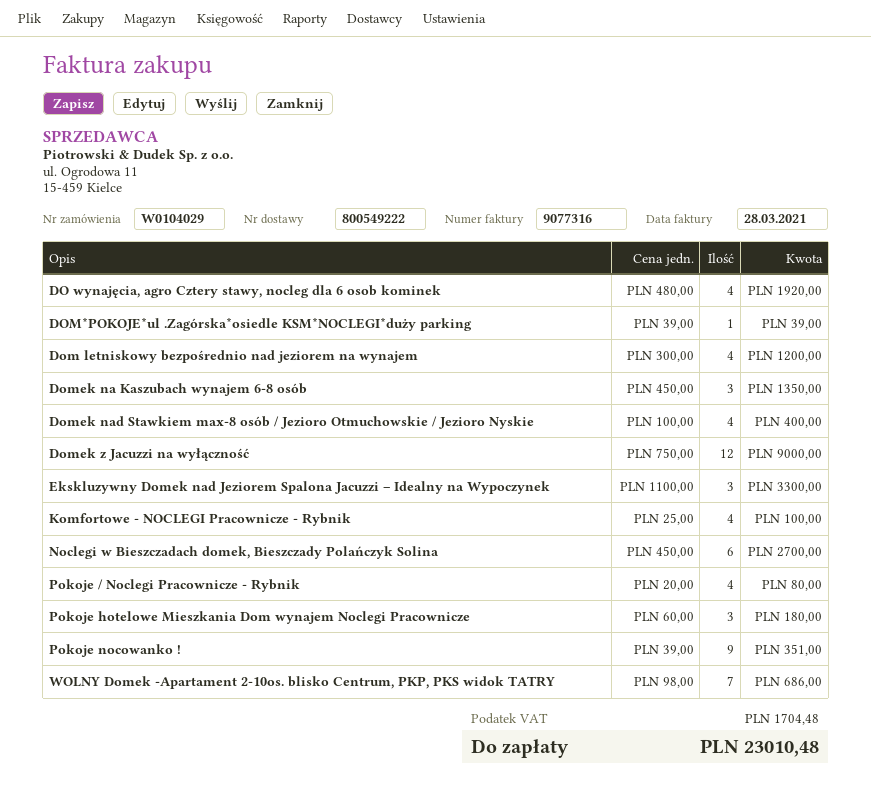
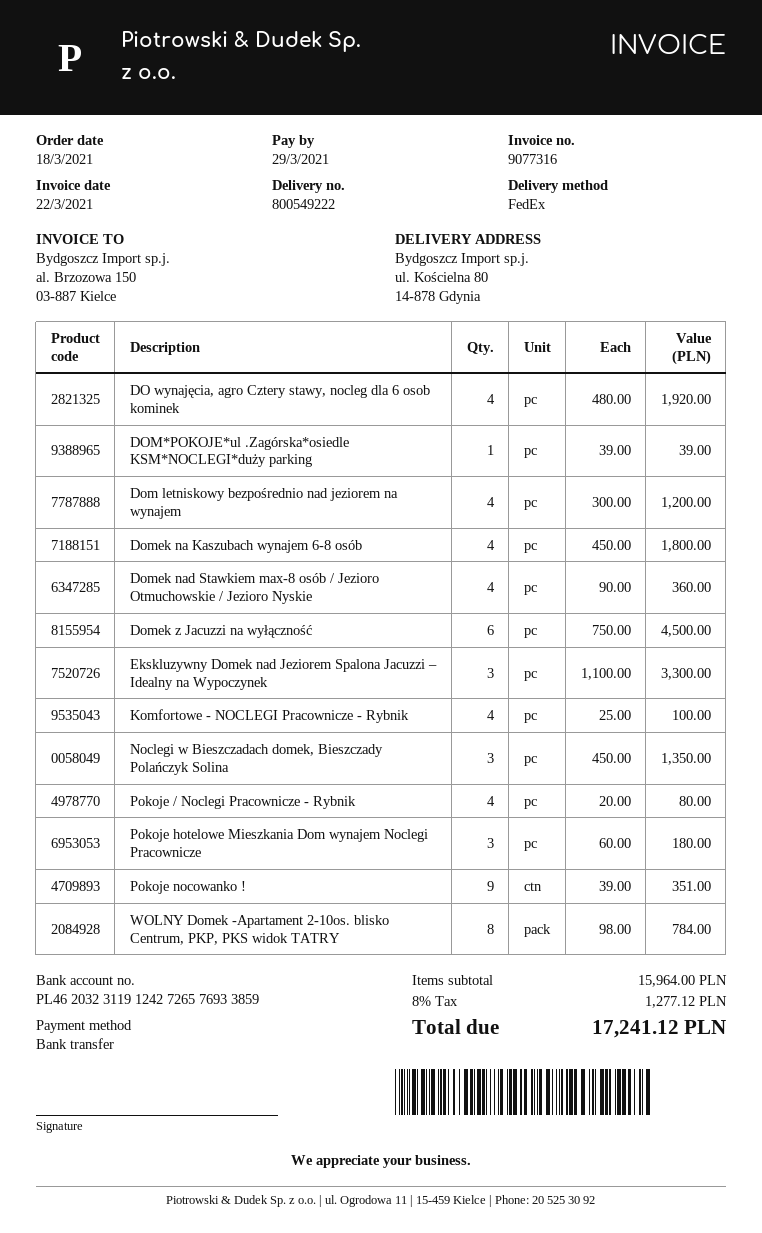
invoice date: 2021-03-28 -> 2021-03-22
Domek na Kaszubach wynajem 6-8 osób: 3 x 450.00 = 1350.00 -> 4 x 450.00 = 1800.00
Domek nad Stawkiem max-8 osób / Jezioro Otmuchowskie / Jezioro Nyskie: 4 x 100.00 = 400.00 -> 4 x 90.00 = 360.00
Domek z Jacuzzi na wyłączność: 12 x 750.00 = 9000.00 -> 6 x 750.00 = 4500.00
Noclegi w Bieszczadach domek, Bieszczady Polańczyk Solina: 6 x 450.00 = 2700.00 -> 3 x 450.00 = 1350.00
WOLNY Domek -Apartament 2-10os. blisko Centrum, PKP, PKS widok TATRY: 7 x 98.00 = 686.00 -> 8 x 98.00 = 784.00
tax: 1704.48 -> 1277.12
total: 23010.48 -> 17241.12

